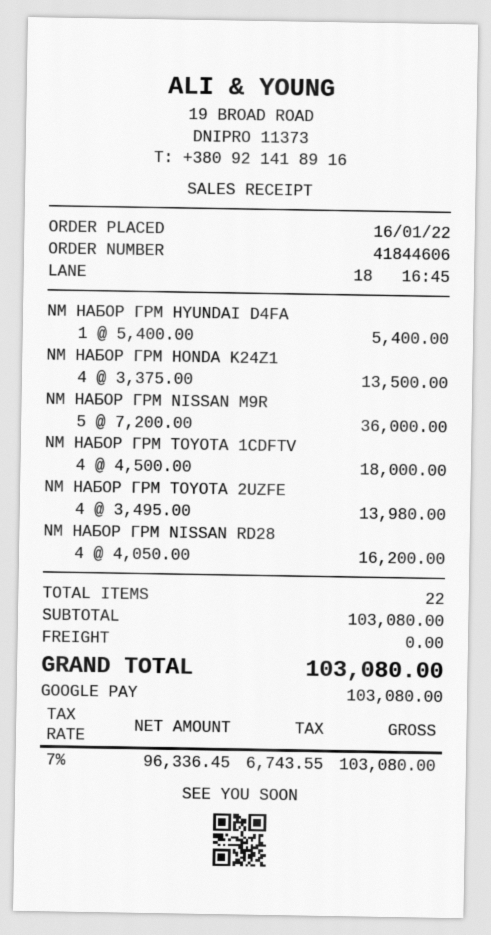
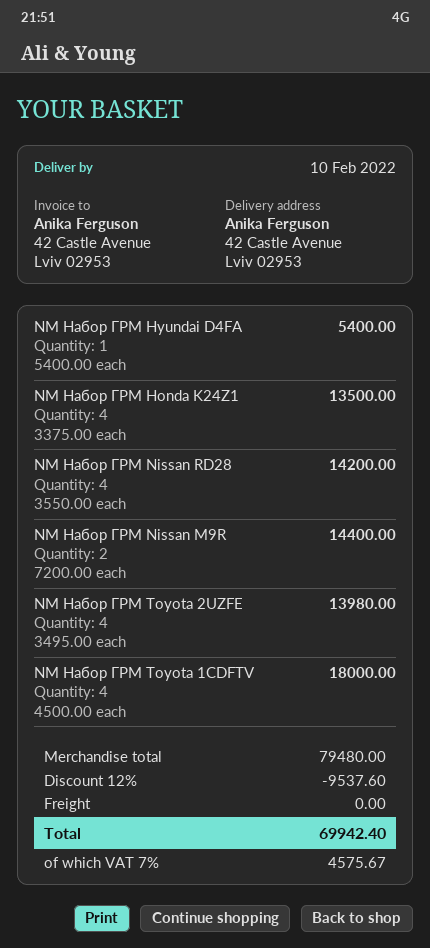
NM НАБОР ГРМ NISSAN M9R: 5 x 7200.00 = 36000.00 -> 2 x 7200.00 = 14400.00
NM НАБОР ГРМ NISSAN RD28: 4 x 4050.00 = 16200.00 -> 4 x 3550.00 = 14200.00
subtotal: 103080.00 -> 79480.00
discount: none -> 12% = 9537.60
tax: 7% = 6743.55 -> 7% = 4575.67
total: 103080.00 -> 69942.40

